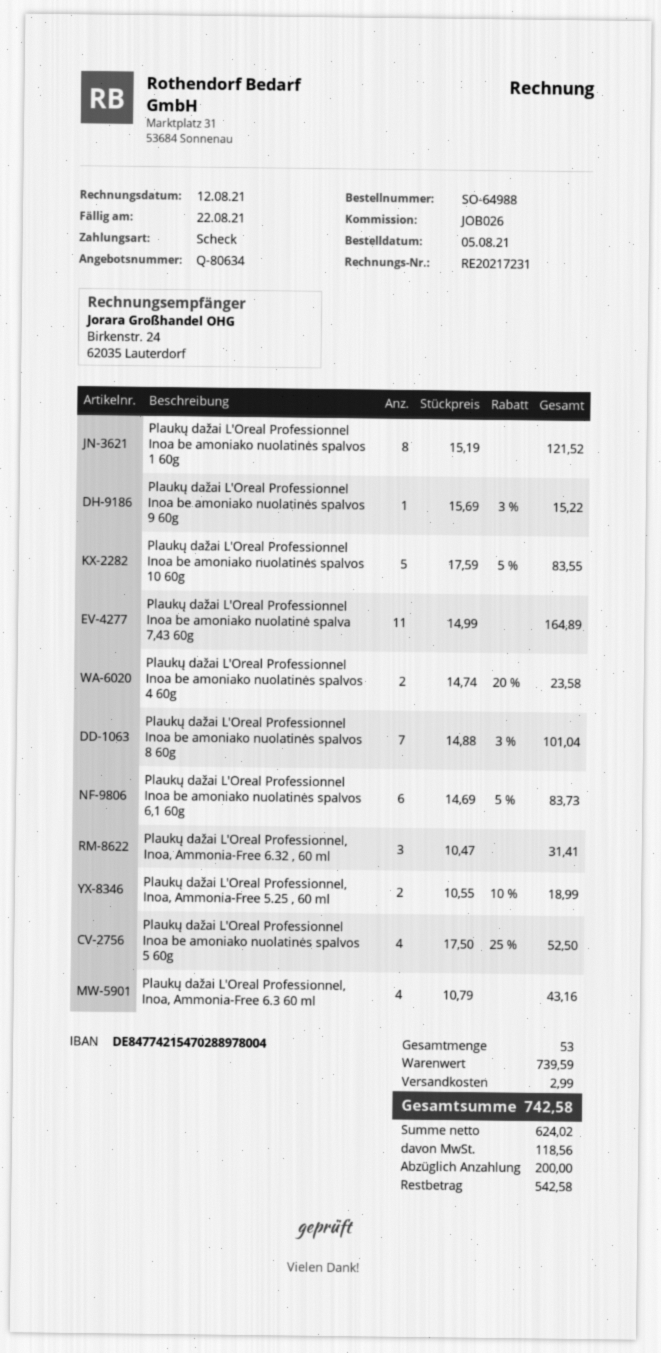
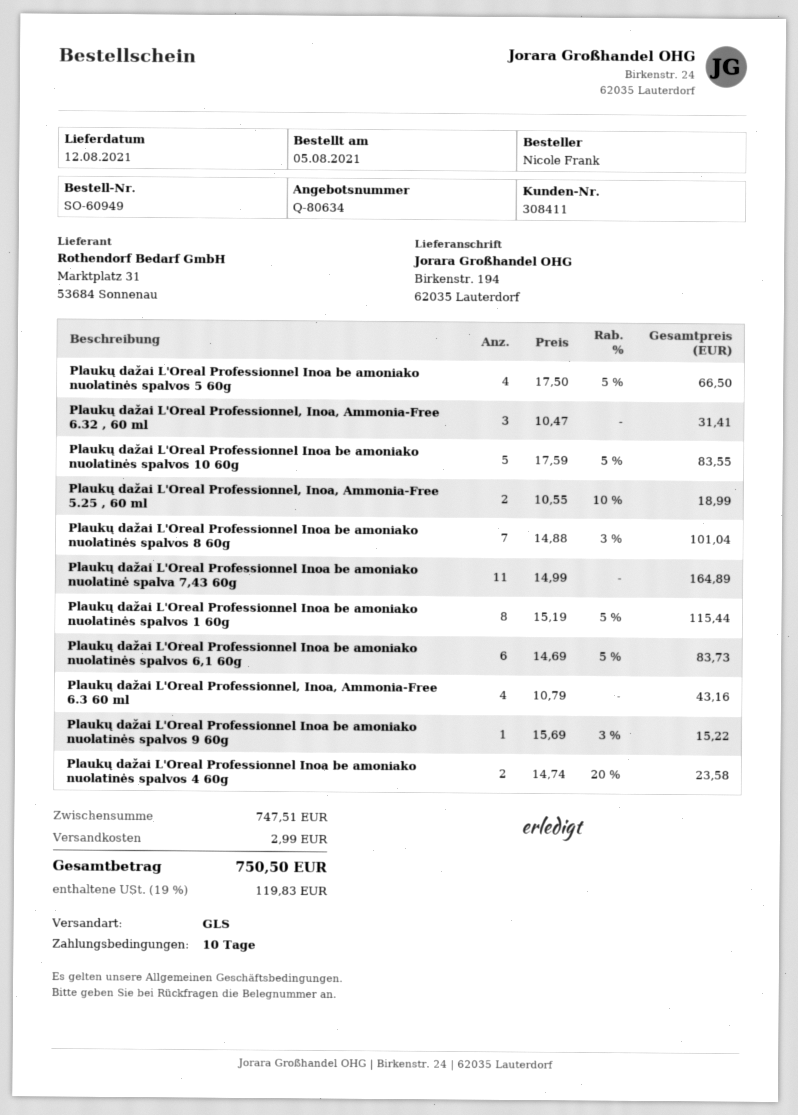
order number: SO-64988 -> SO-60949
Plaukų dažai L'Oreal Professionnel Inoa be amoniako nuolatinės spalvos 1 60g: 8 x 15.19 = 121.52 -> 8 x 15.19 - 5% = 115.44
Plaukų dažai L'Oreal Professionnel Inoa be amoniako nuolatinės spalvos 5 60g: 4 x 17.50 - 25% = 52.50 -> 4 x 17.50 - 5% = 66.50
subtotal: 739.59 -> 747.51
tax: 118.56 -> 119.83
total: 742.58 -> 750.50

